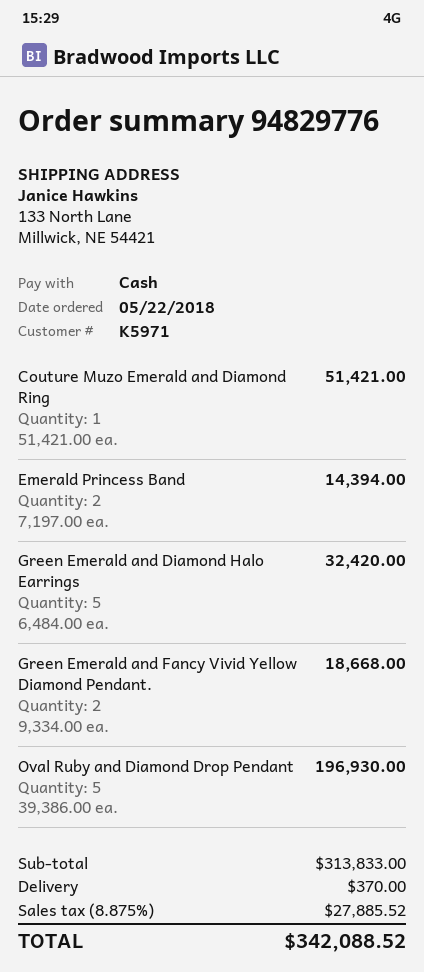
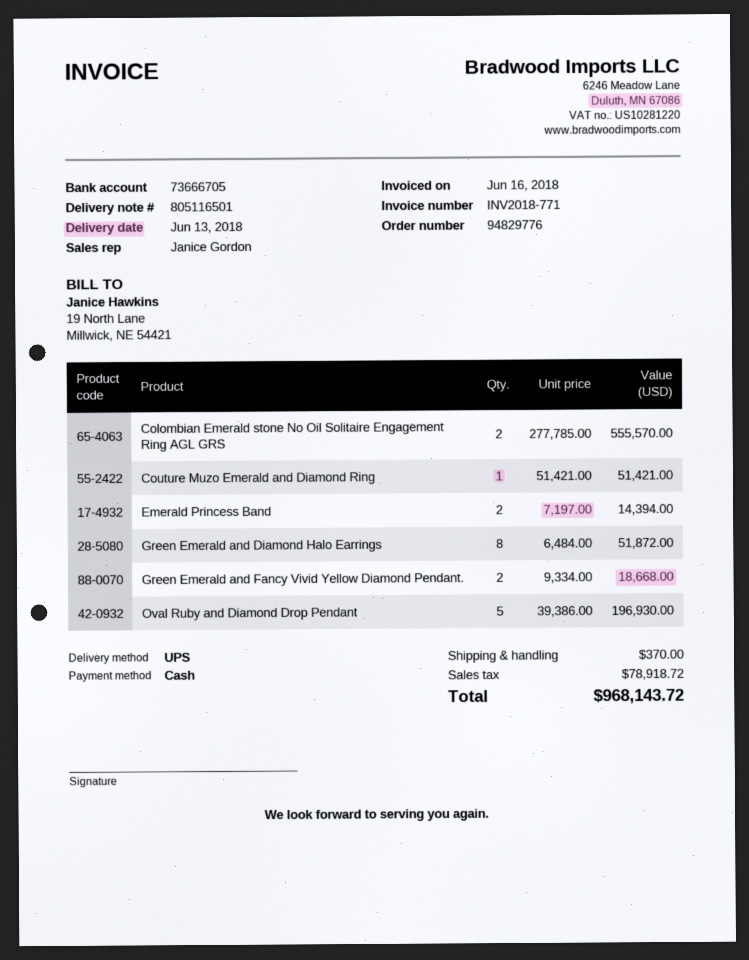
Green Emerald and Diamond Halo Earrings: 5 x 6484.00 = 32420.00 -> 8 x 6484.00 = 51872.00
Colombian Emerald stone No Oil Solitaire Engagement Ring AGL GRS: none -> 2 x 277785.00 = 555570.00
tax: 27885.52 -> 78918.72
total: 342088.52 -> 968143.72

